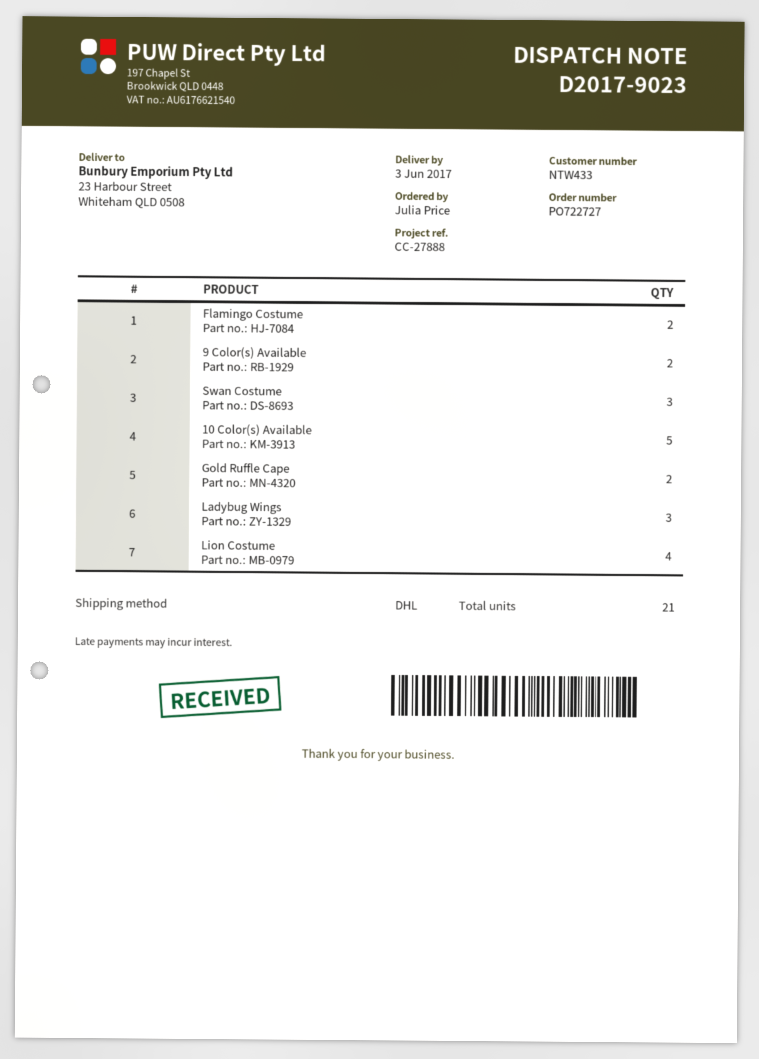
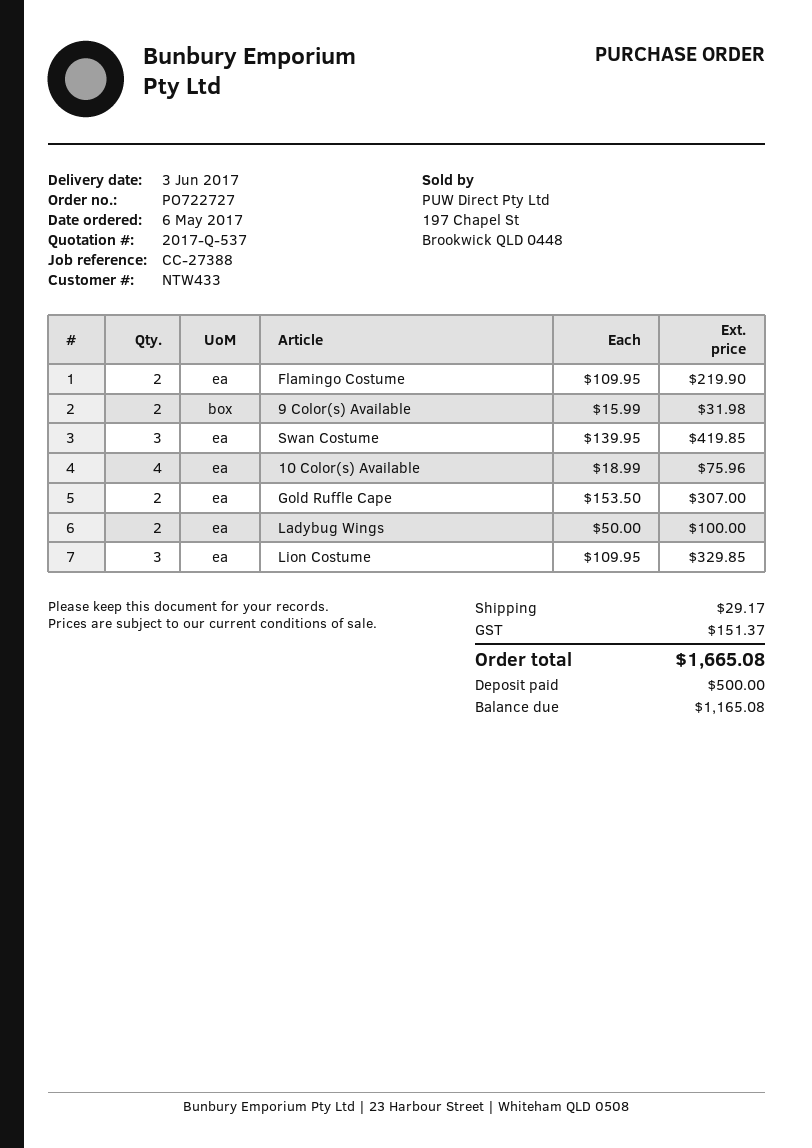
reference: CC-27888 -> CC-27388
10 Color(s) Available: 5 -> 4
Ladybug Wings: 3 -> 2
Lion Costume: 4 -> 3

